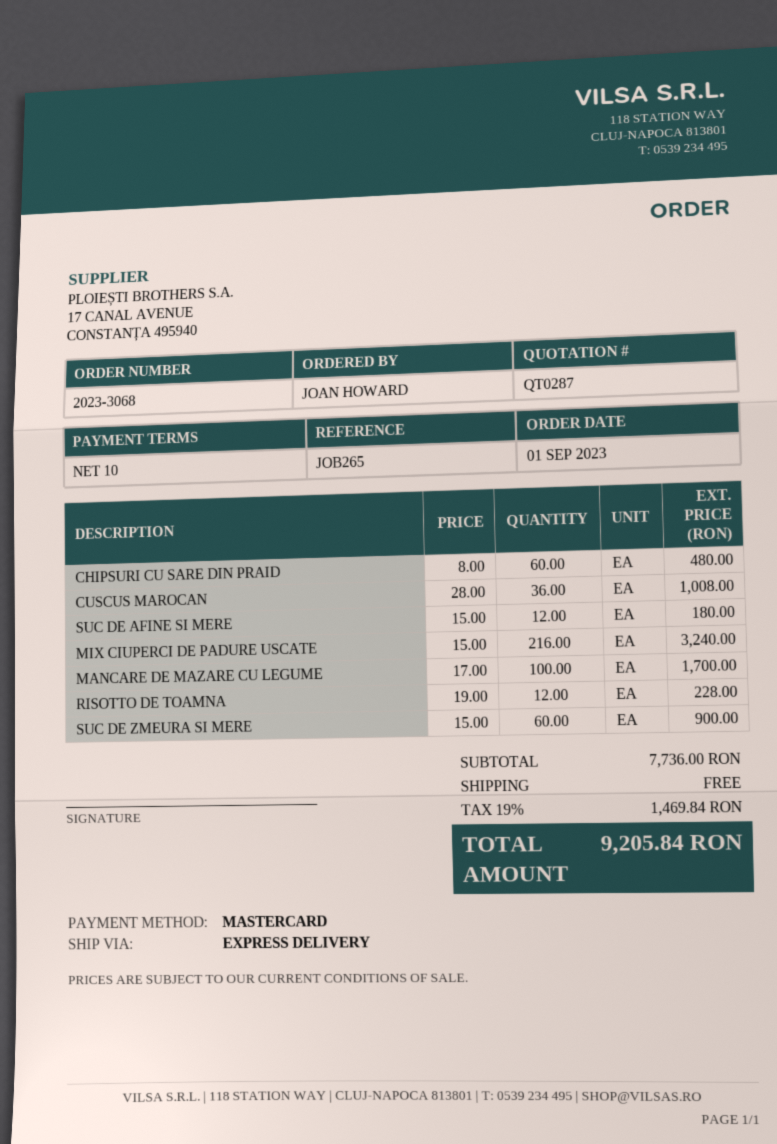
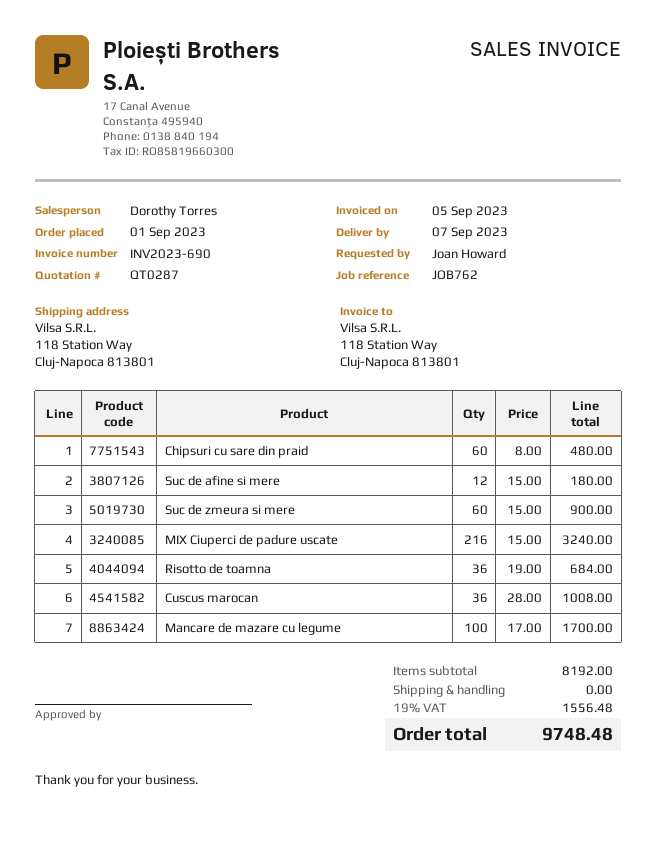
reference: JOB265 -> JOB762
RISOTTO DE TOAMNA: 12 x 19.00 = 228.00 -> 36 x 19.00 = 684.00
subtotal: 7736.00 -> 8192.00
tax: 19% = 1469.84 -> 19% = 1556.48
total: 9205.84 -> 9748.48

